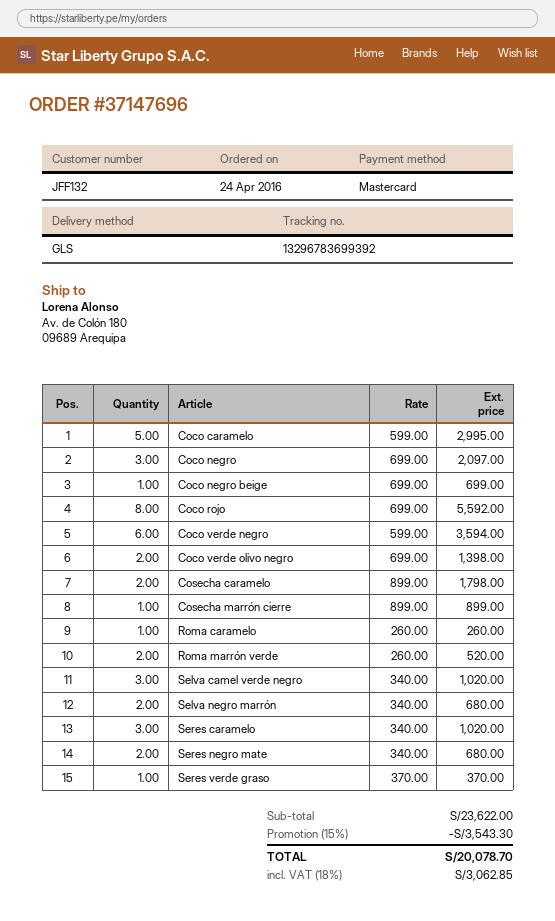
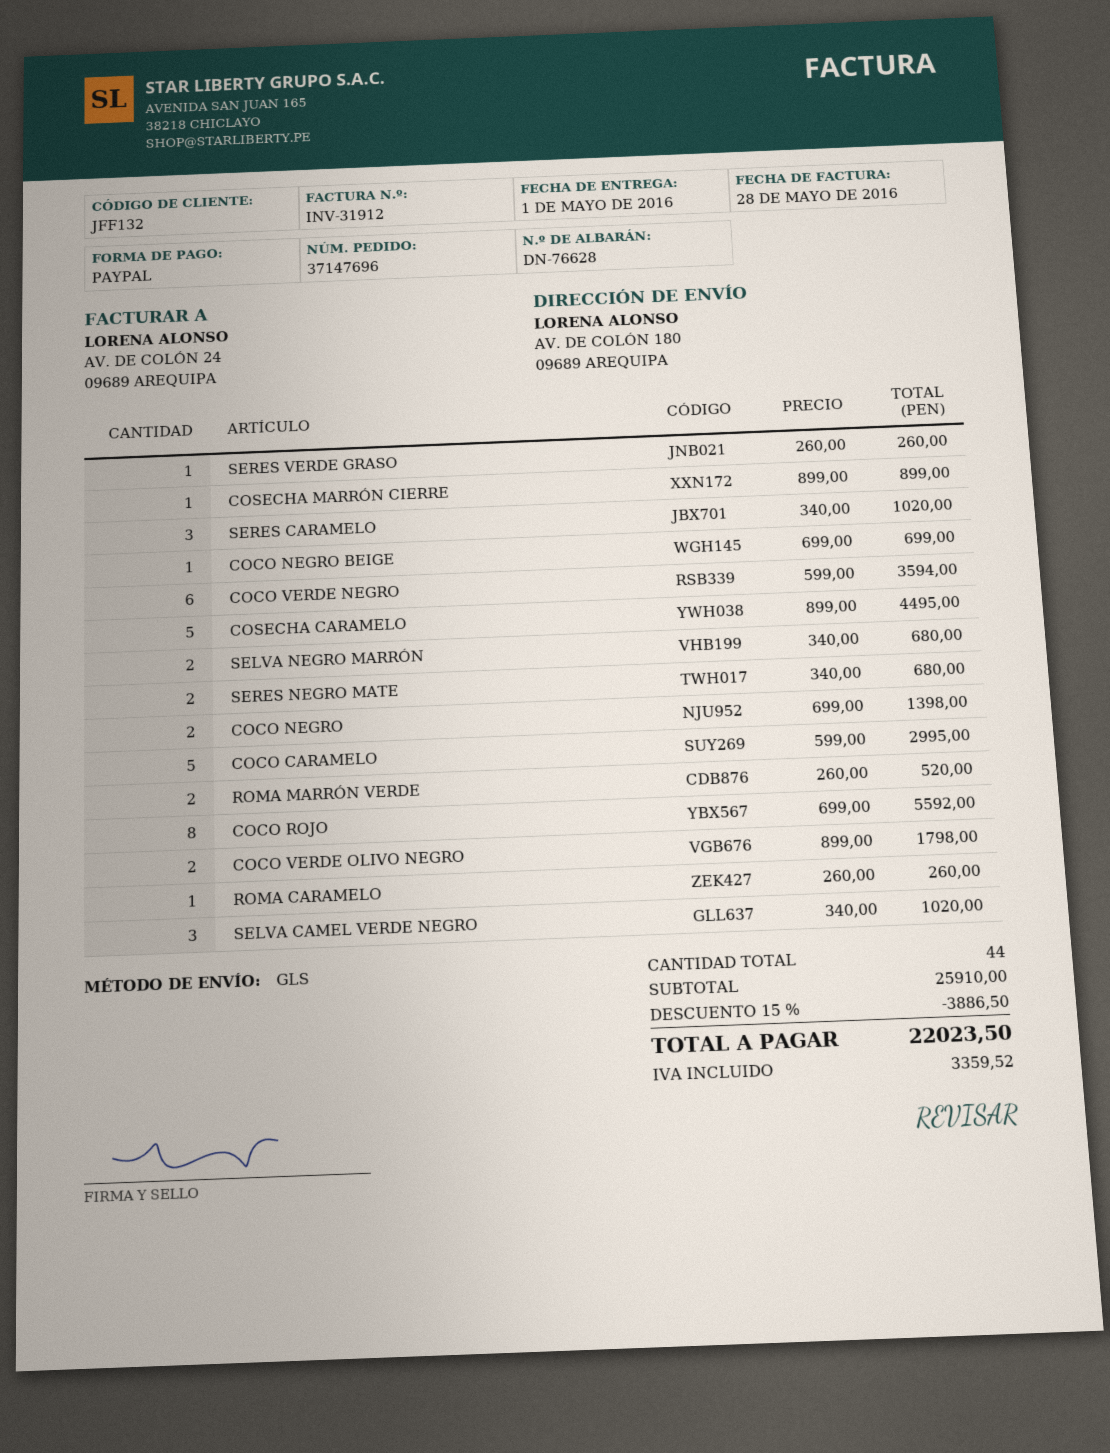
payment method: Mastercard -> PayPal
Coco negro: 3 x 699.00 = 2097.00 -> 2 x 699.00 = 1398.00
Coco verde olivo negro: 2 x 699.00 = 1398.00 -> 2 x 899.00 = 1798.00
Cosecha caramelo: 2 x 899.00 = 1798.00 -> 5 x 899.00 = 4495.00
Seres verde graso: 1 x 370.00 = 370.00 -> 1 x 260.00 = 260.00
subtotal: 23622.00 -> 25910.00
discount: 15% = 3543.30 -> 15% = 3886.50
tax: 3062.85 -> 3359.52
total: 20078.70 -> 22023.50

